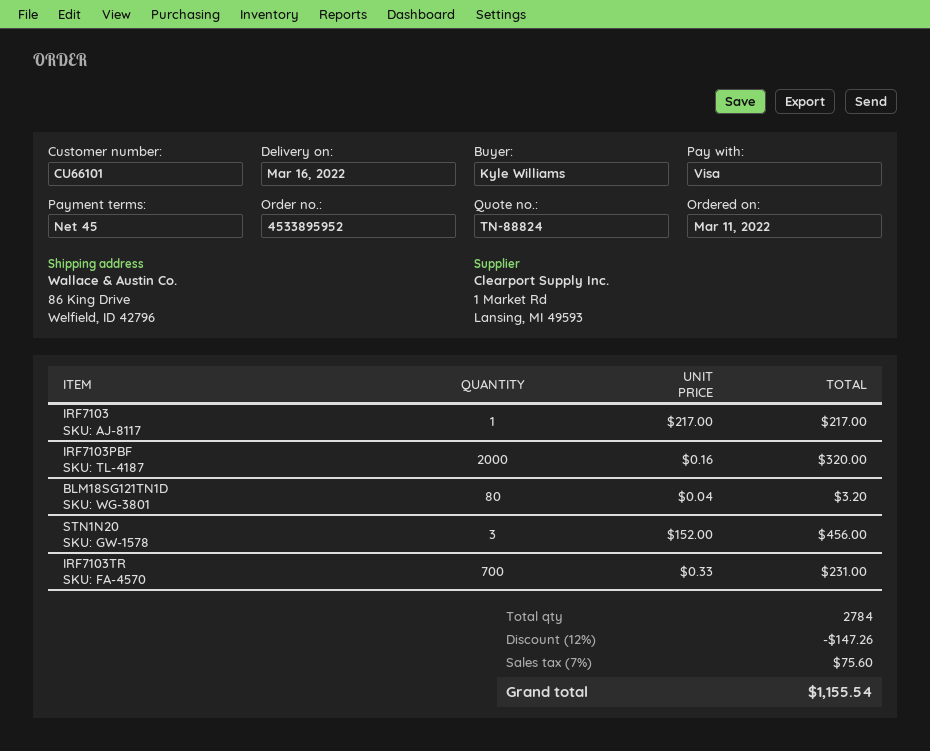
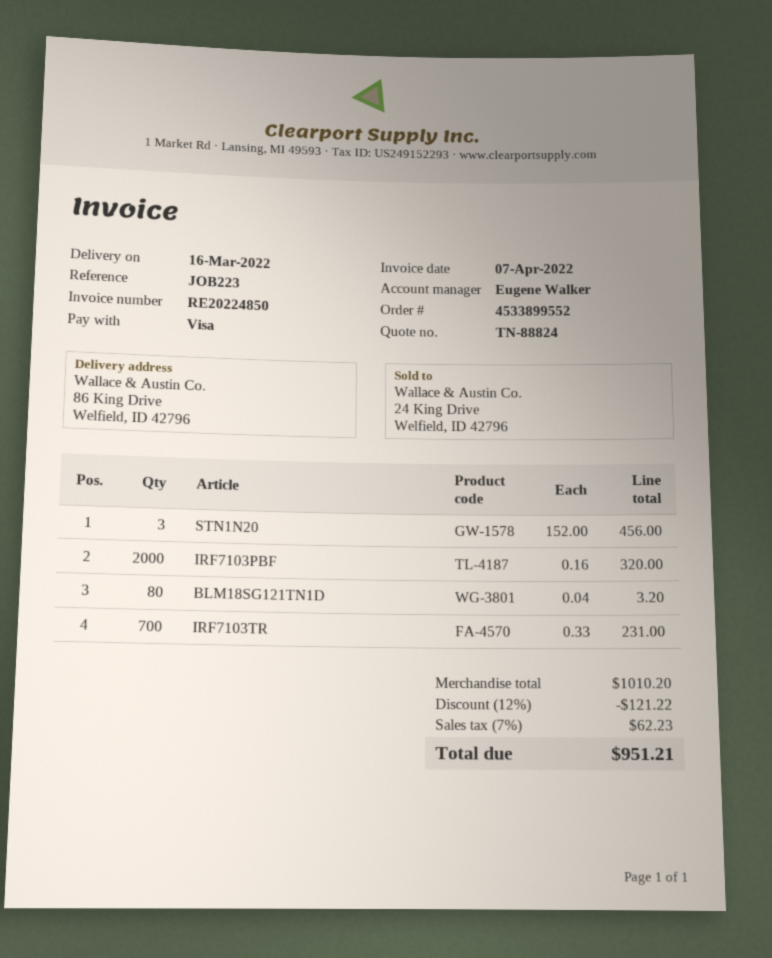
order number: 4533895952 -> 4533899552
IRF7103: 1 x 217.00 = 217.00 -> none
discount: 12% = 147.26 -> 12% = 121.22
tax: 7% = 75.60 -> 7% = 62.23
total: 1155.54 -> 951.21

